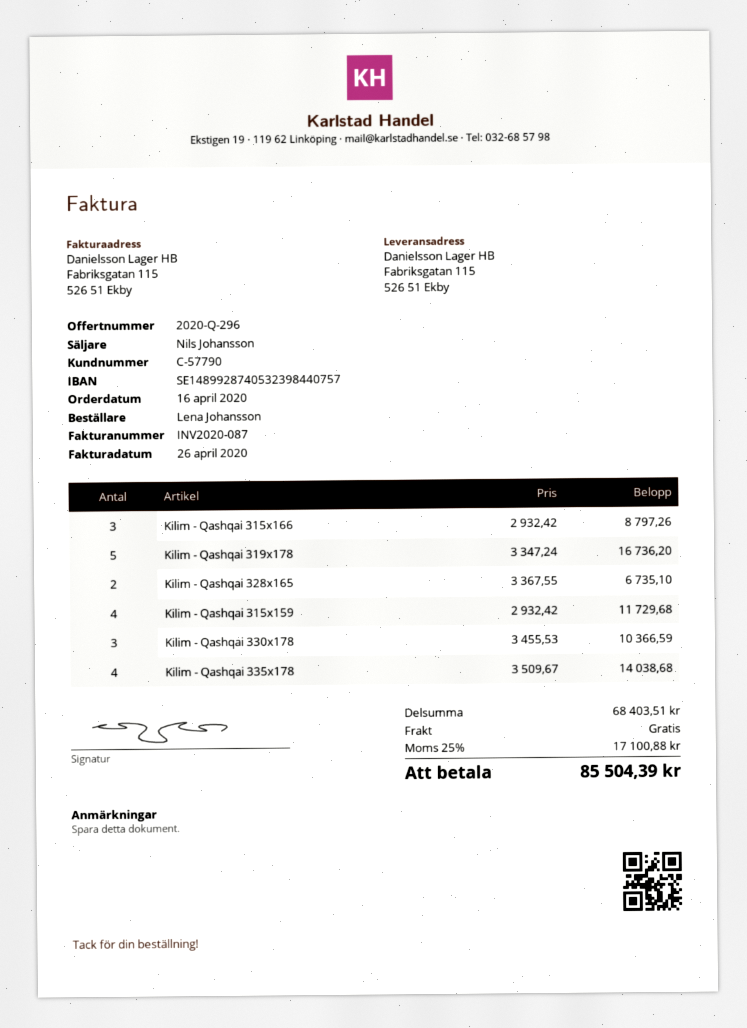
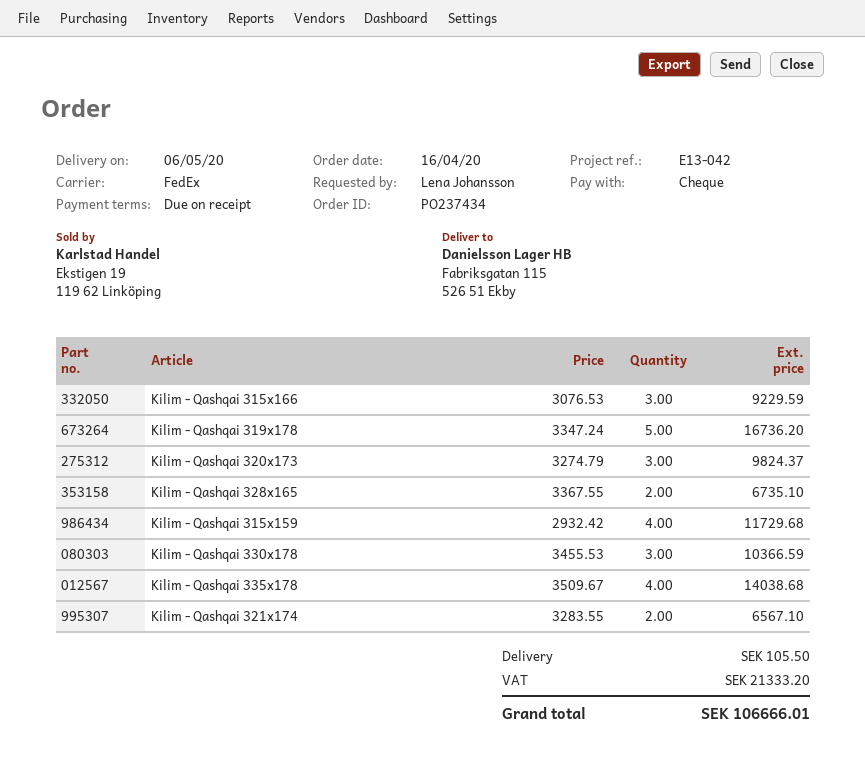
Kilim - Qashqai 315x166: 3 x 2932.42 = 8797.26 -> 3 x 3076.53 = 9229.59
Kilim - Qashqai 320x173: none -> 3 x 3274.79 = 9824.37
Kilim - Qashqai 321x174: none -> 2 x 3283.55 = 6567.10
shipping: 0.00 -> 105.50
tax: 17100.88 -> 21333.20
total: 85504.39 -> 106666.01

